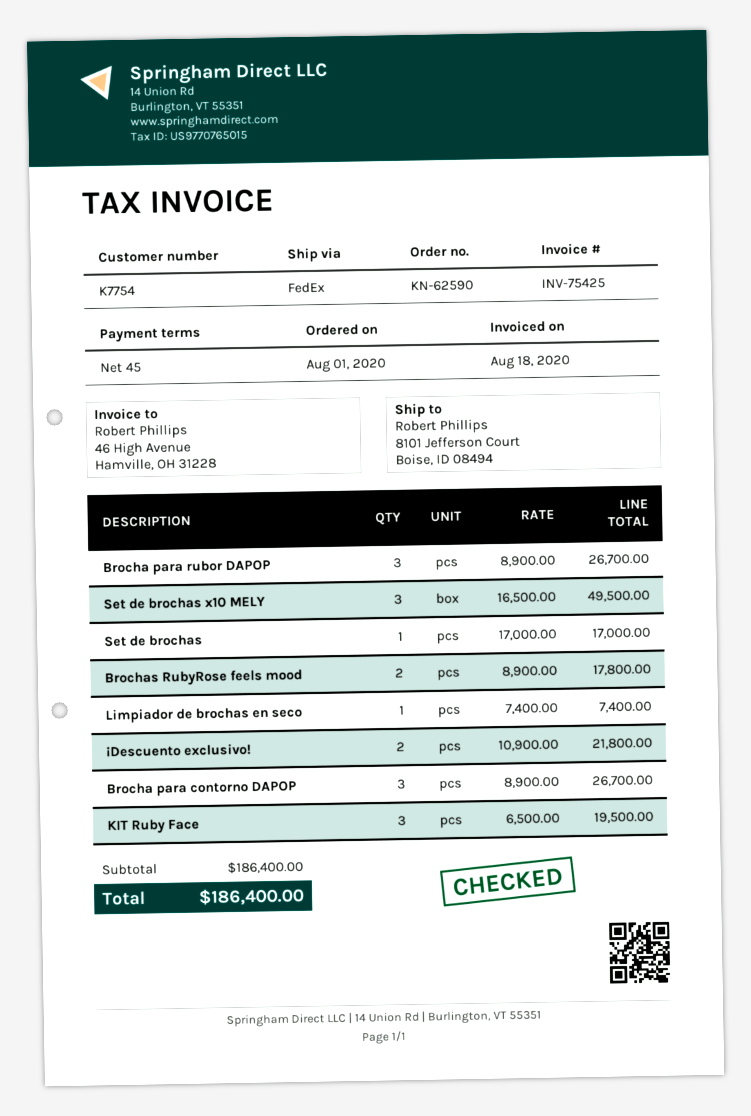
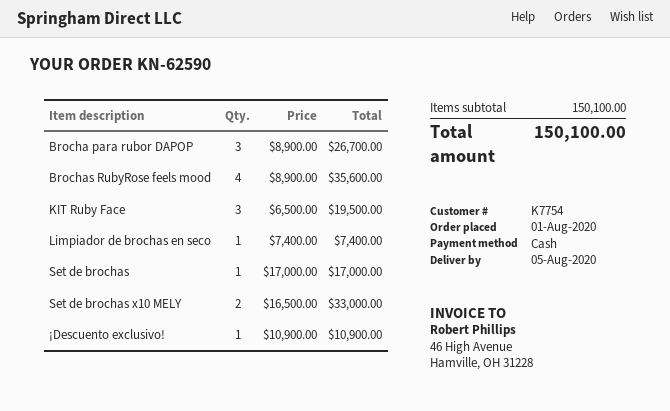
Set de brochas x10 MELY: 3 x 16500.00 = 49500.00 -> 2 x 16500.00 = 33000.00
Brochas RubyRose feels mood: 2 x 8900.00 = 17800.00 -> 4 x 8900.00 = 35600.00
¡Descuento exclusivo!: 2 x 10900.00 = 21800.00 -> 1 x 10900.00 = 10900.00
Brocha para contorno DAPOP: 3 x 8900.00 = 26700.00 -> none
subtotal: 186400.00 -> 150100.00
total: 186400.00 -> 150100.00

